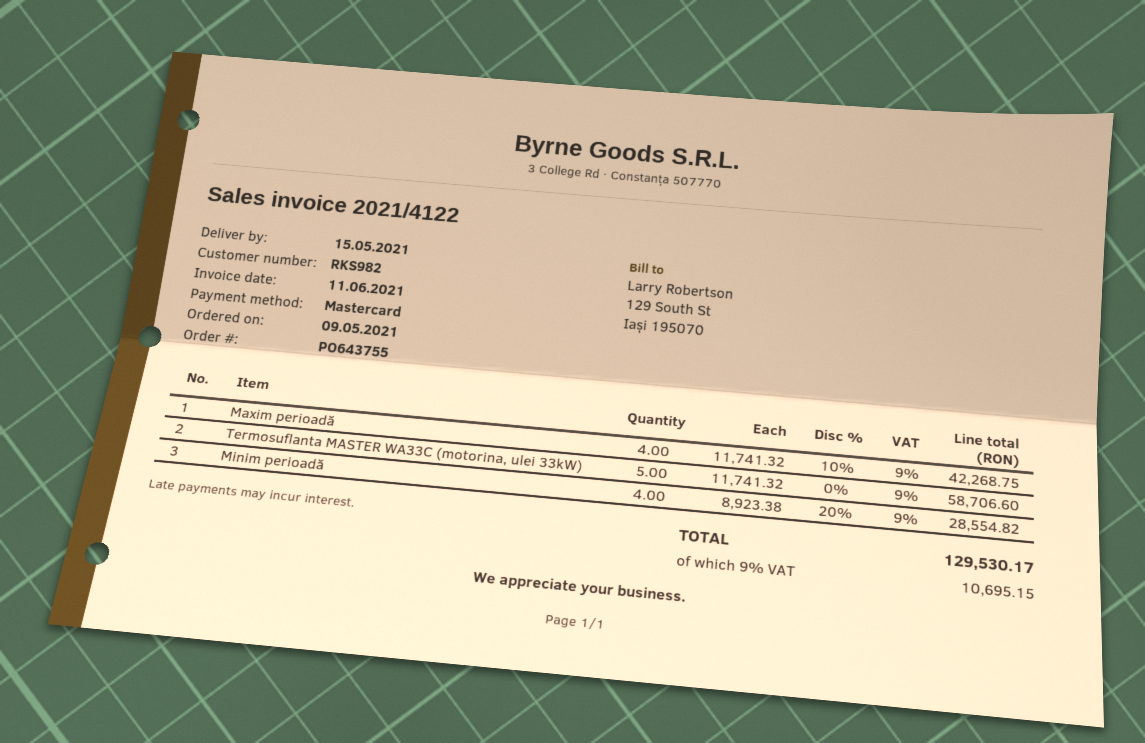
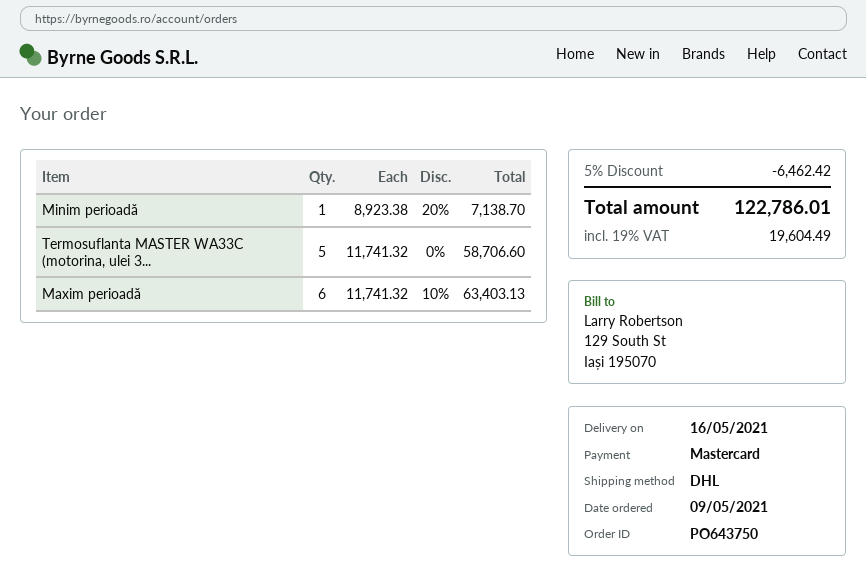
order number: PO643755 -> PO643750
delivery date: 2021-05-15 -> 2021-05-16
Maxim perioadă: 4 x 11741.32 - 10% = 42268.75 -> 6 x 11741.32 - 10% = 63403.13
Minim perioadă: 4 x 8923.38 - 20% = 28554.82 -> 1 x 8923.38 - 20% = 7138.70
discount: none -> 5% = 6462.42
tax: 9% = 10695.15 -> 19% = 19604.49
total: 129530.17 -> 122786.01

